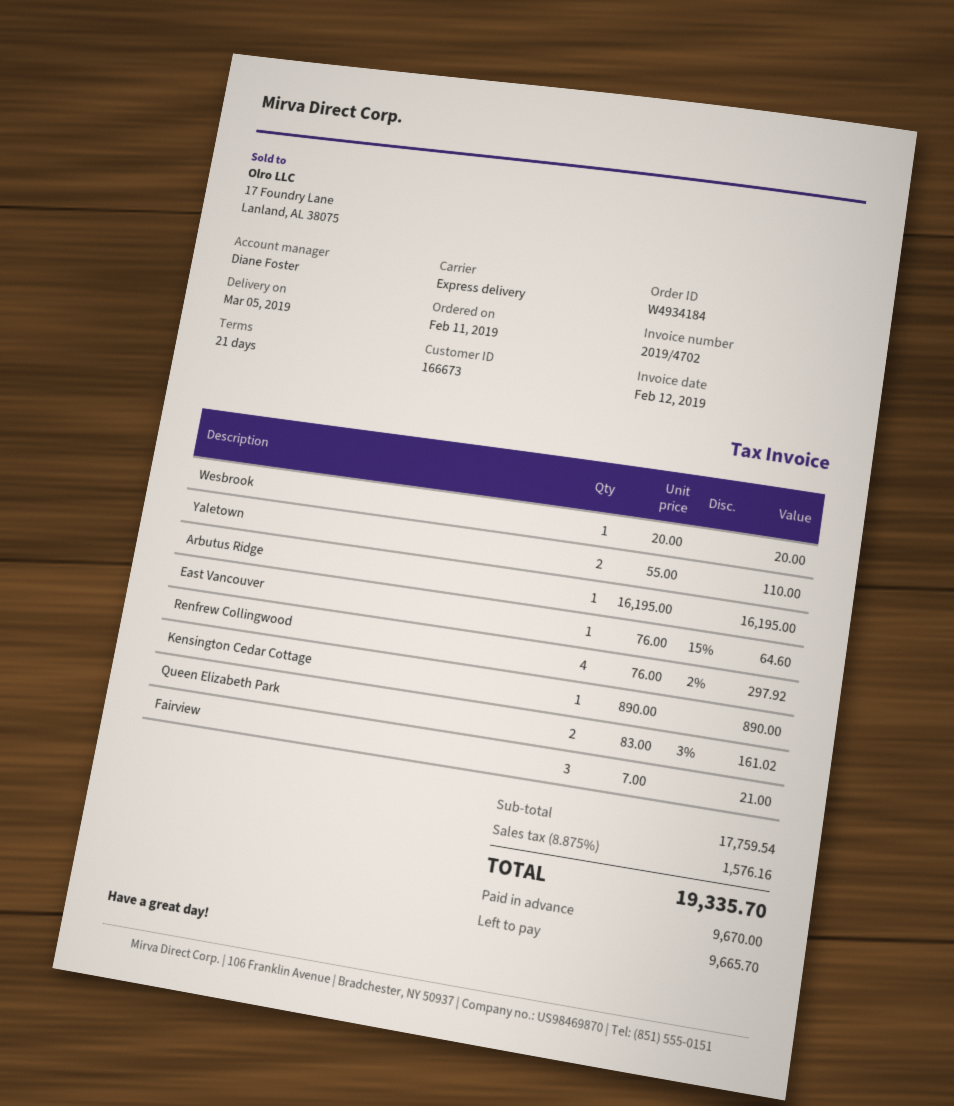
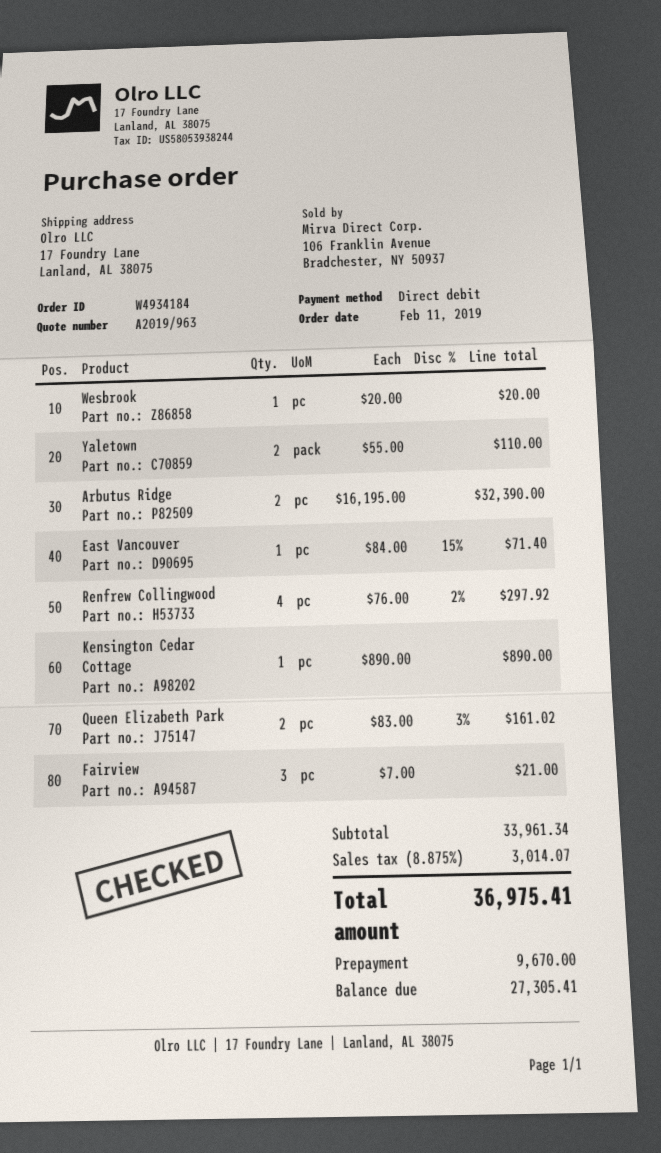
Arbutus Ridge: 1 x 16195.00 = 16195.00 -> 2 x 16195.00 = 32390.00
East Vancouver: 1 x 76.00 - 15% = 64.60 -> 1 x 84.00 - 15% = 71.40
subtotal: 17759.54 -> 33961.34
tax: 8.875% = 1576.16 -> 8.875% = 3014.07
total: 19335.70 -> 36975.41
balance: 9665.70 -> 27305.41

